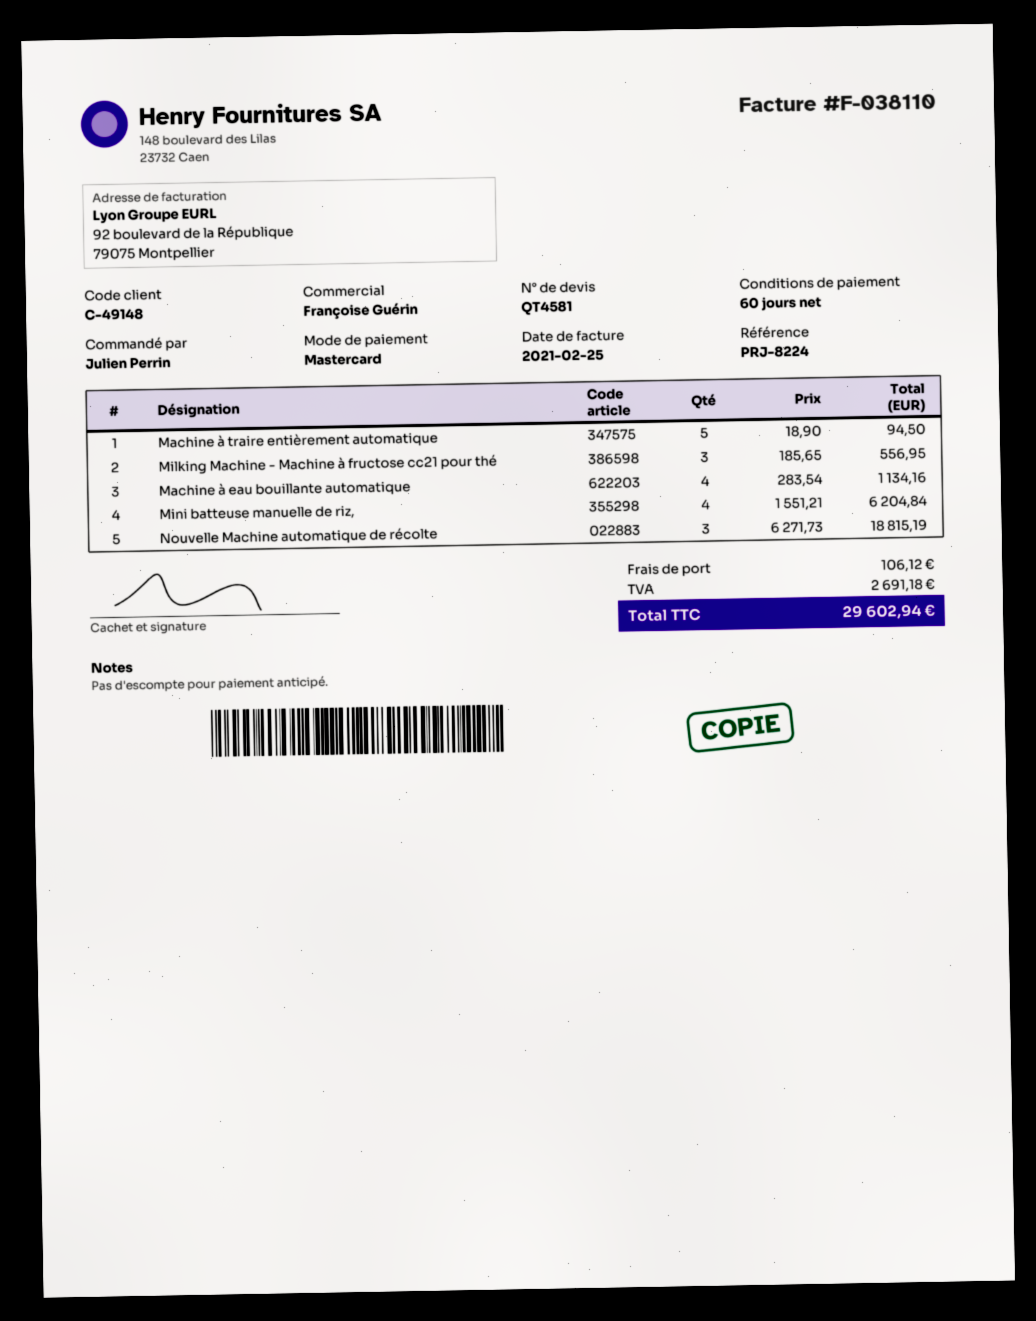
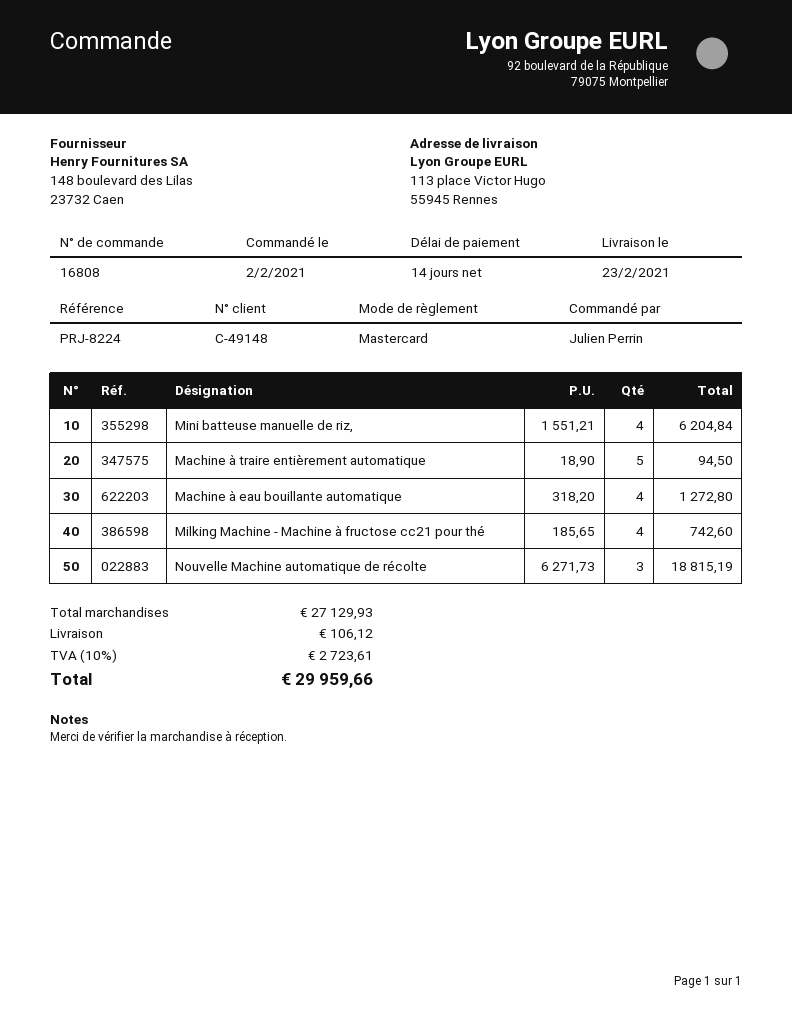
payment terms: 60 days -> 14 days
Milking Machine - Machine à fructose cc21 pour thé: 3 x 185.65 = 556.95 -> 4 x 185.65 = 742.60
Machine à eau bouillante automatique: 4 x 283.54 = 1134.16 -> 4 x 318.20 = 1272.80
tax: 2691.18 -> 2723.61
total: 29602.94 -> 29959.66

